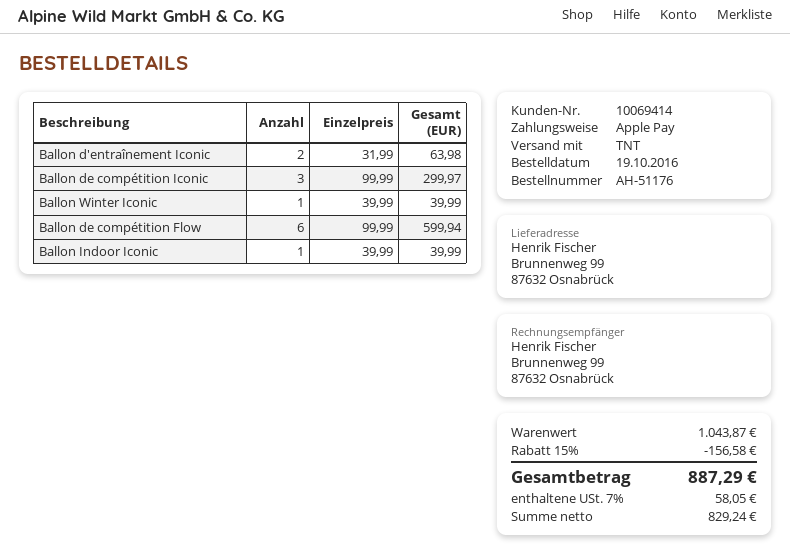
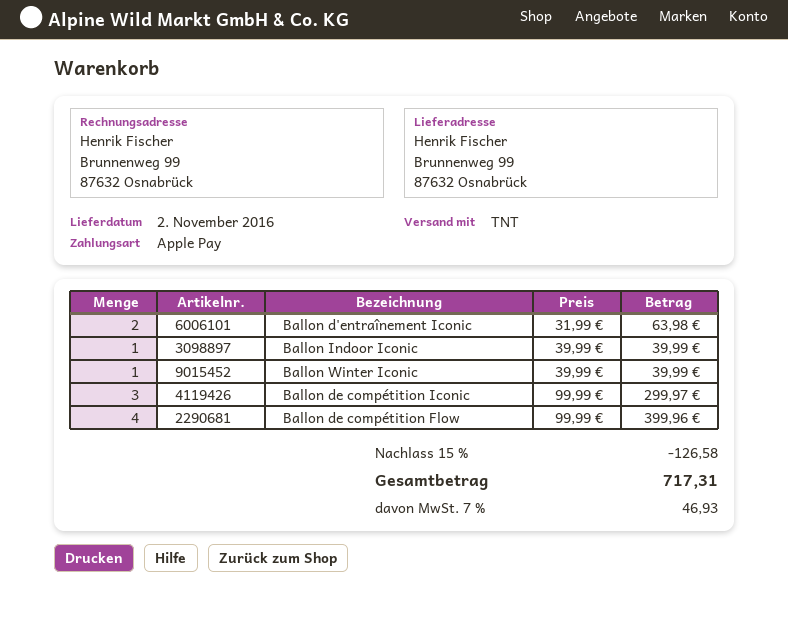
Ballon de compétition Flow: 6 x 99.99 = 599.94 -> 4 x 99.99 = 399.96
discount: 15% = 156.58 -> 15% = 126.58
tax: 7% = 58.05 -> 7% = 46.93
total: 887.29 -> 717.31

